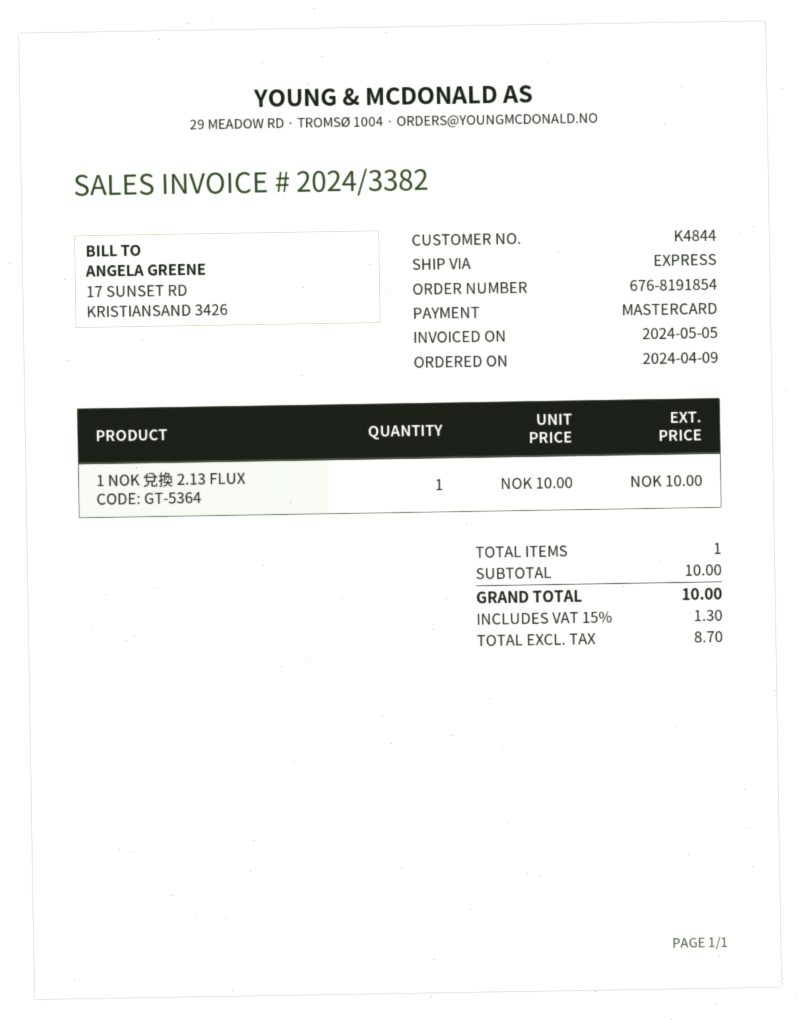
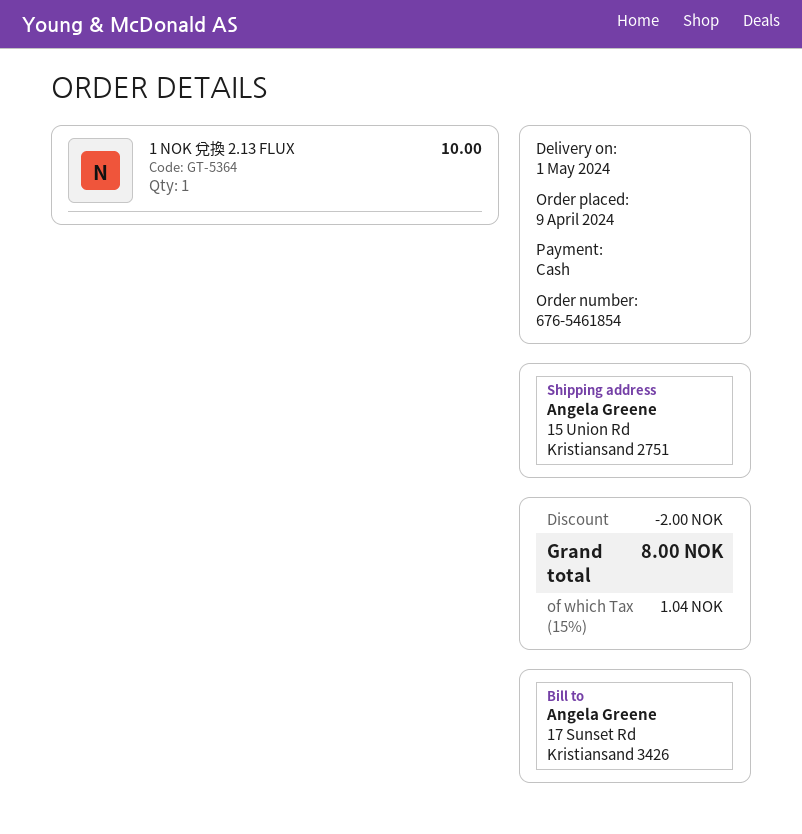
order number: 676-8191854 -> 676-5461854
payment method: Mastercard -> cash
discount: none -> 2.00
tax: 15% = 1.30 -> 15% = 1.04
total: 10.00 -> 8.00

